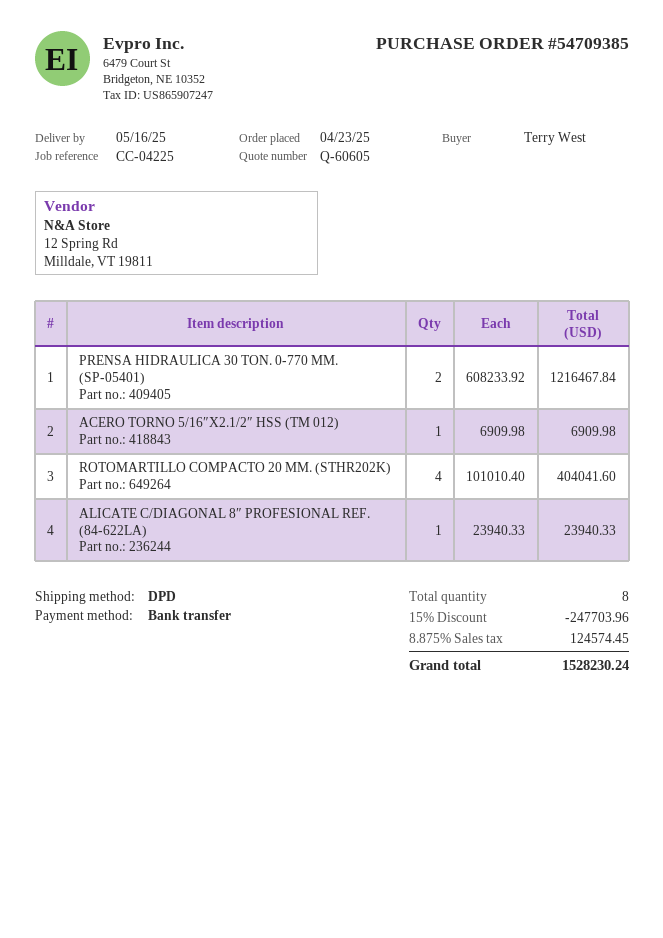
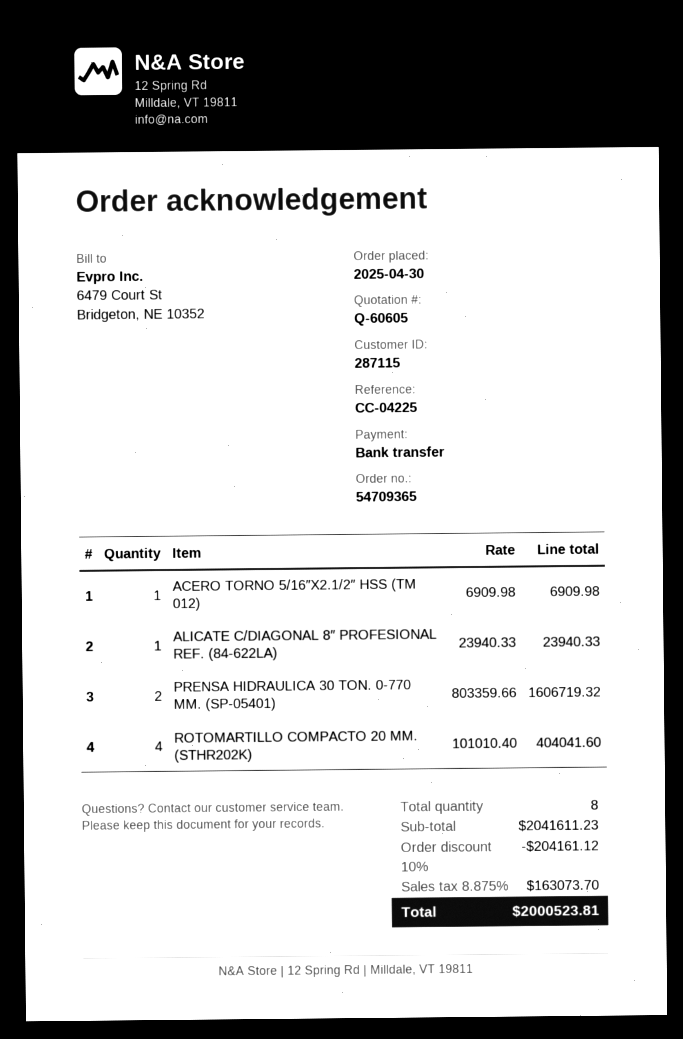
order number: 54709385 -> 54709365
order date: 2025-04-23 -> 2025-04-30
PRENSA HIDRAULICA 30 TON. 0-770 MM. (SP-05401): 2 x 608233.92 = 1216467.84 -> 2 x 803359.66 = 1606719.32
discount: 15% = 247703.96 -> 10% = 204161.12
tax: 8.875% = 124574.45 -> 8.875% = 163073.70
total: 1528230.24 -> 2000523.81

